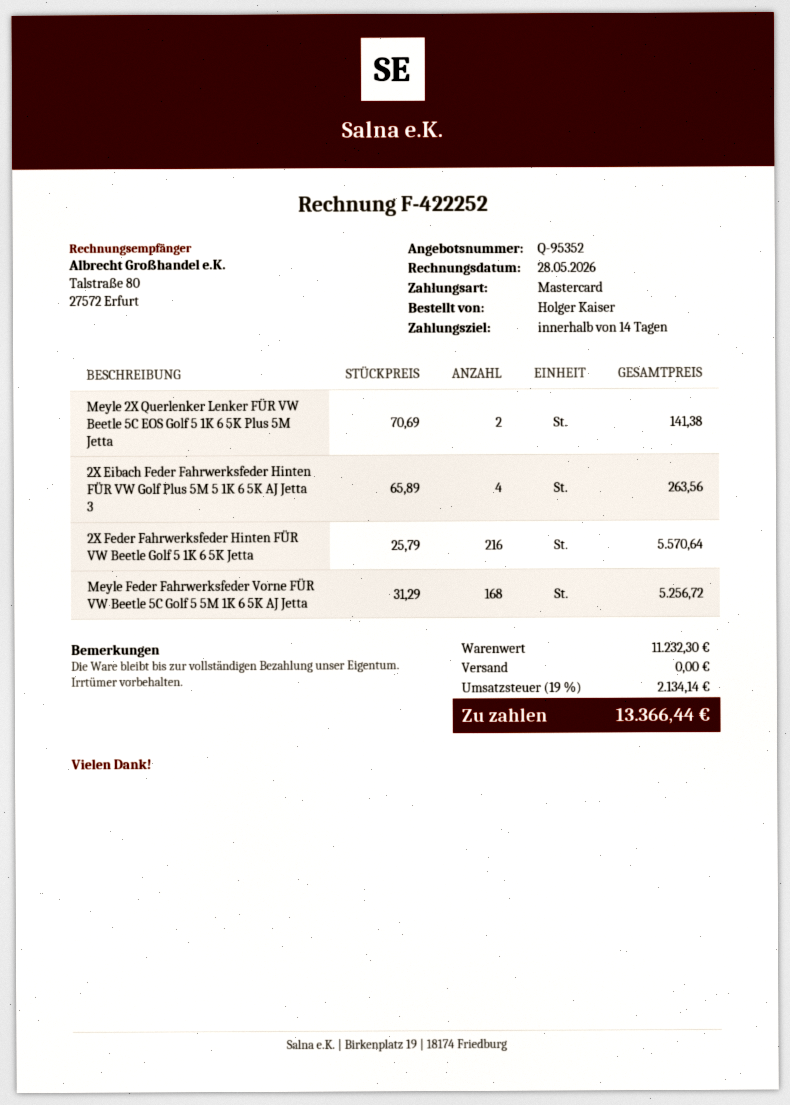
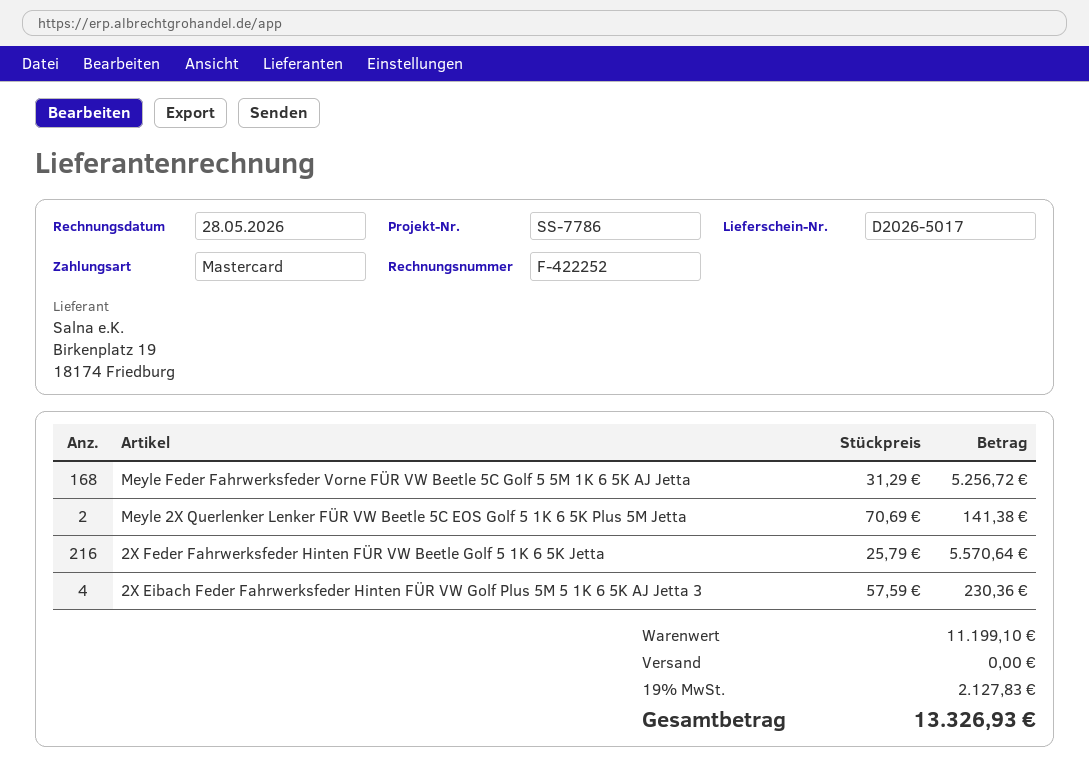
2X Eibach Feder Fahrwerksfeder Hinten FÜR VW Golf Plus 5M 5 1K 6 5K AJ Jetta 3: 4 x 65.89 = 263.56 -> 4 x 57.59 = 230.36
subtotal: 11232.30 -> 11199.10
tax: 19% = 2134.14 -> 19% = 2127.83
total: 13366.44 -> 13326.93

